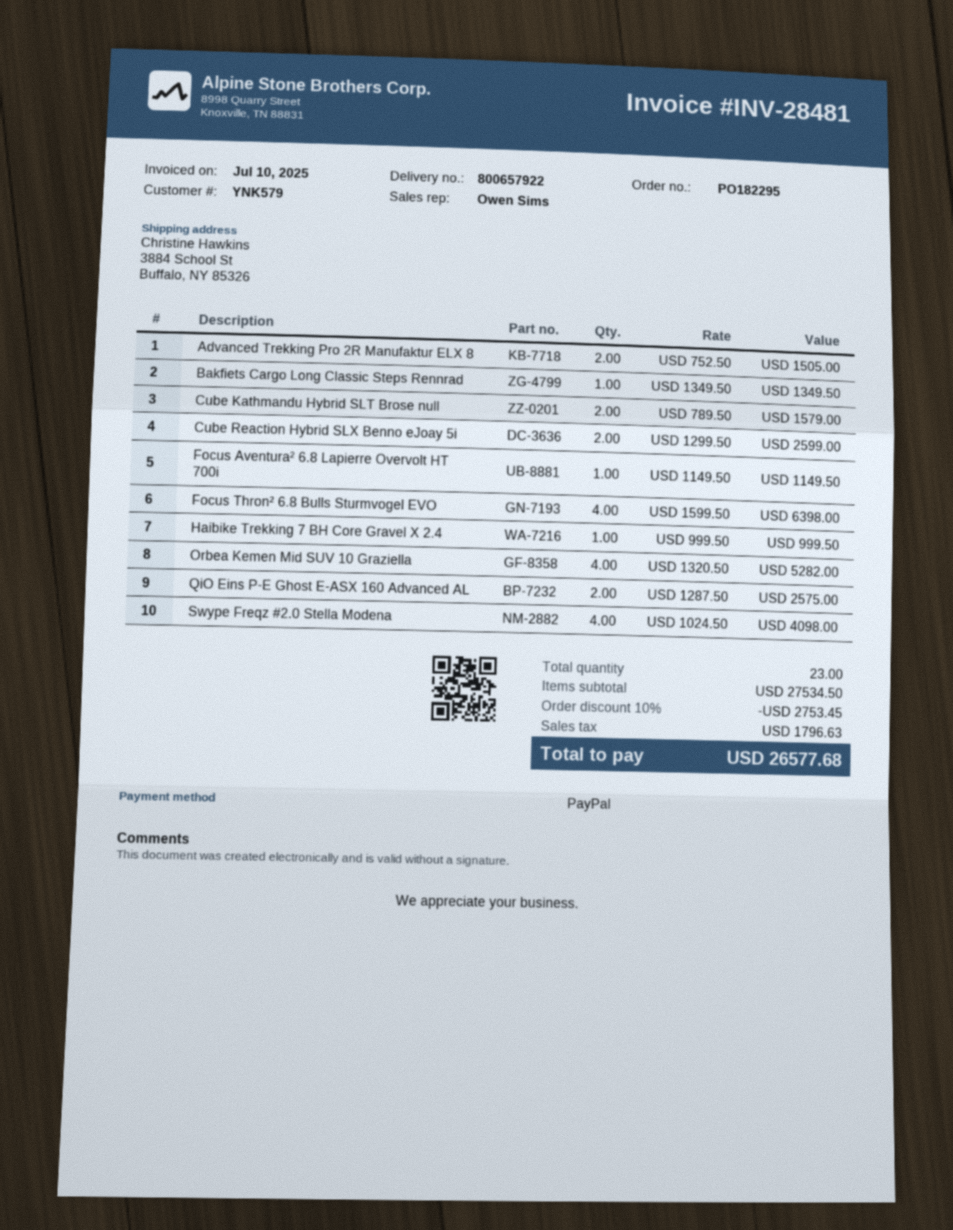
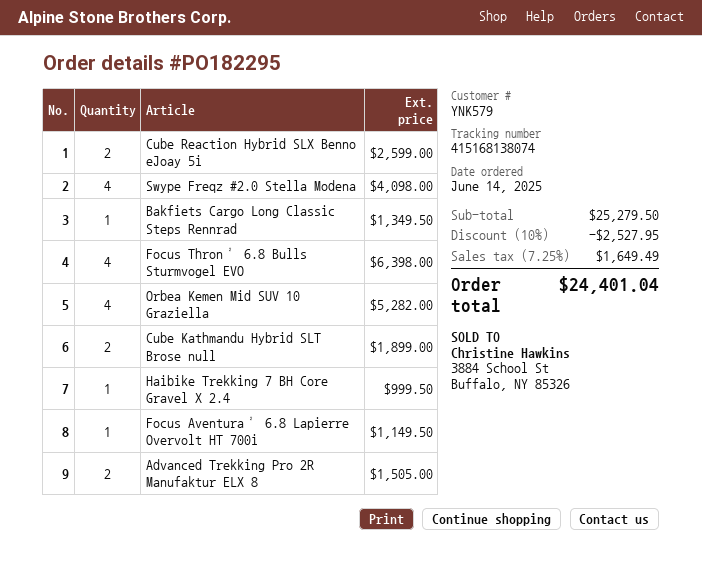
Cube Kathmandu Hybrid SLT Brose null: 2 for 1579.00 -> 2 for 1899.00
QiO Eins P-E Ghost E-ASX 160 Advanced AL: 2 for 2575.00 -> none
subtotal: 27534.50 -> 25279.50
discount: 10% = 2753.45 -> 10% = 2527.95
tax: 1796.63 -> 1649.49
total: 26577.68 -> 24401.04

